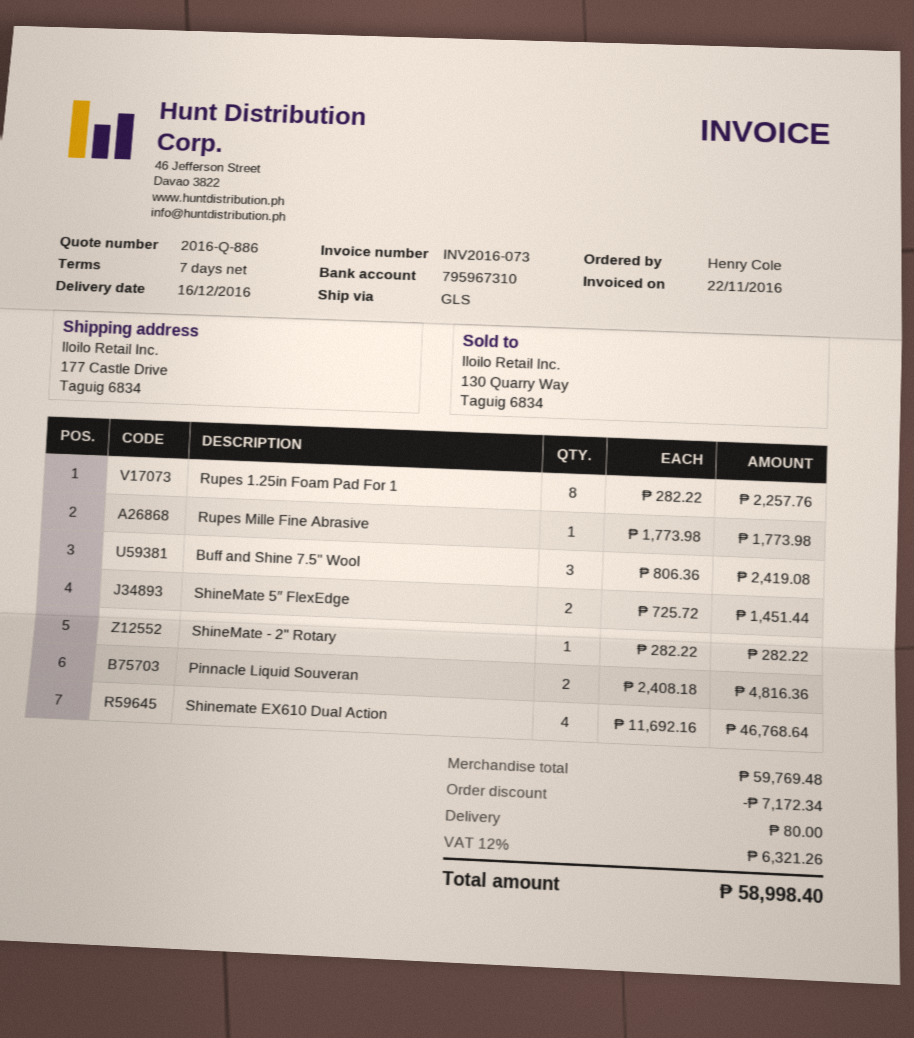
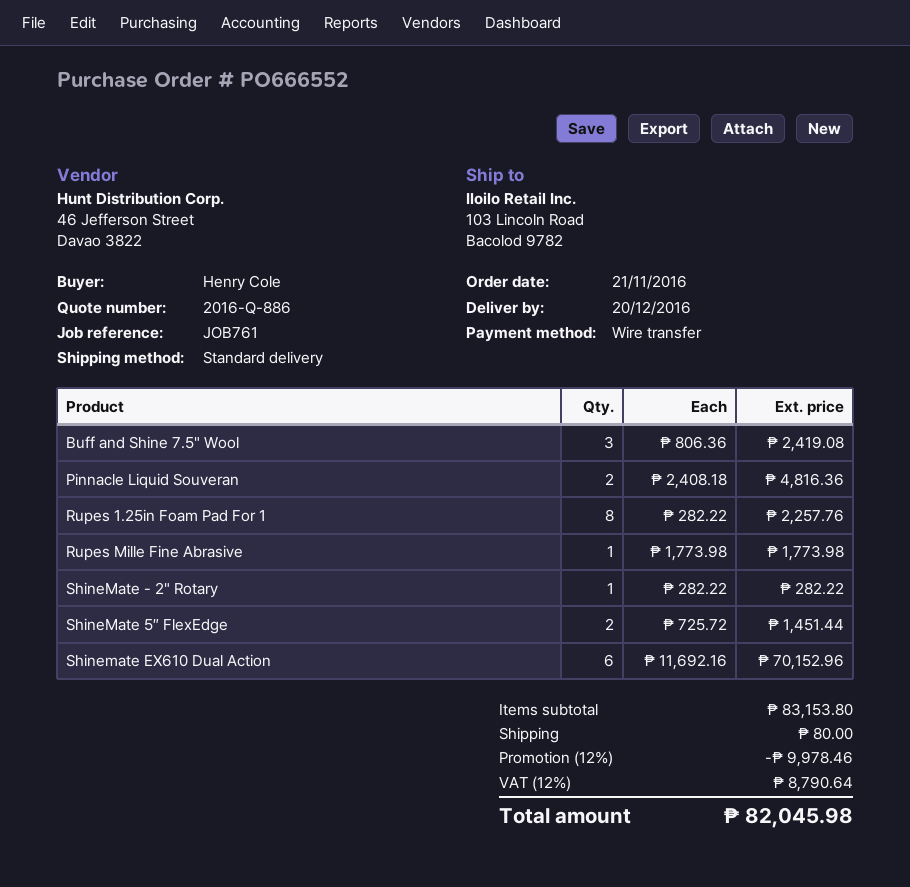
delivery date: 2016-12-16 -> 2016-12-20
shipping method: GLS -> standard
ship to: 177 Castle Drive, Taguig 6834 -> 103 Lincoln Road, Bacolod 9782
Shinemate EX610 Dual Action: 4 x 11692.16 = 46768.64 -> 6 x 11692.16 = 70152.96
subtotal: 59769.48 -> 83153.80
discount: 7172.34 -> 9978.46
tax: 12% = 6321.26 -> 12% = 8790.64
total: 58998.40 -> 82045.98

